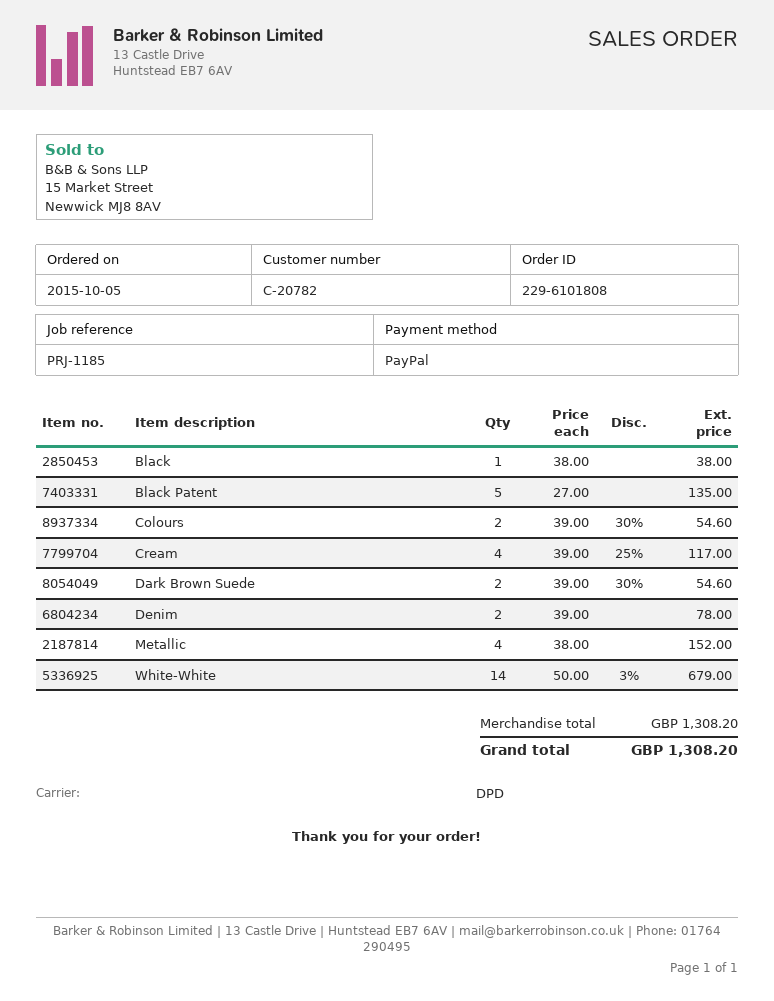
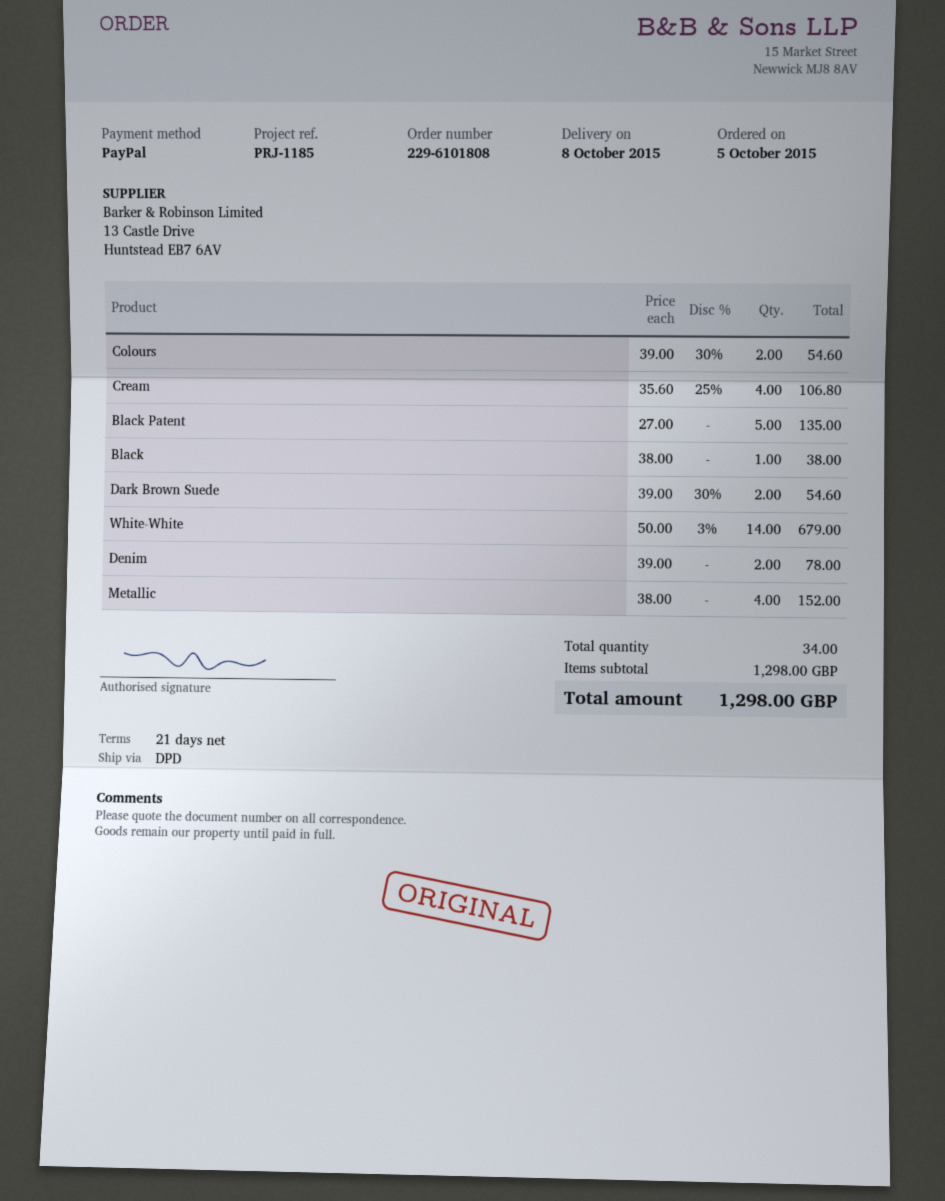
Cream: 4 x 39.00 - 25% = 117.00 -> 4 x 35.60 - 25% = 106.80
subtotal: 1308.20 -> 1298.00
total: 1308.20 -> 1298.00

